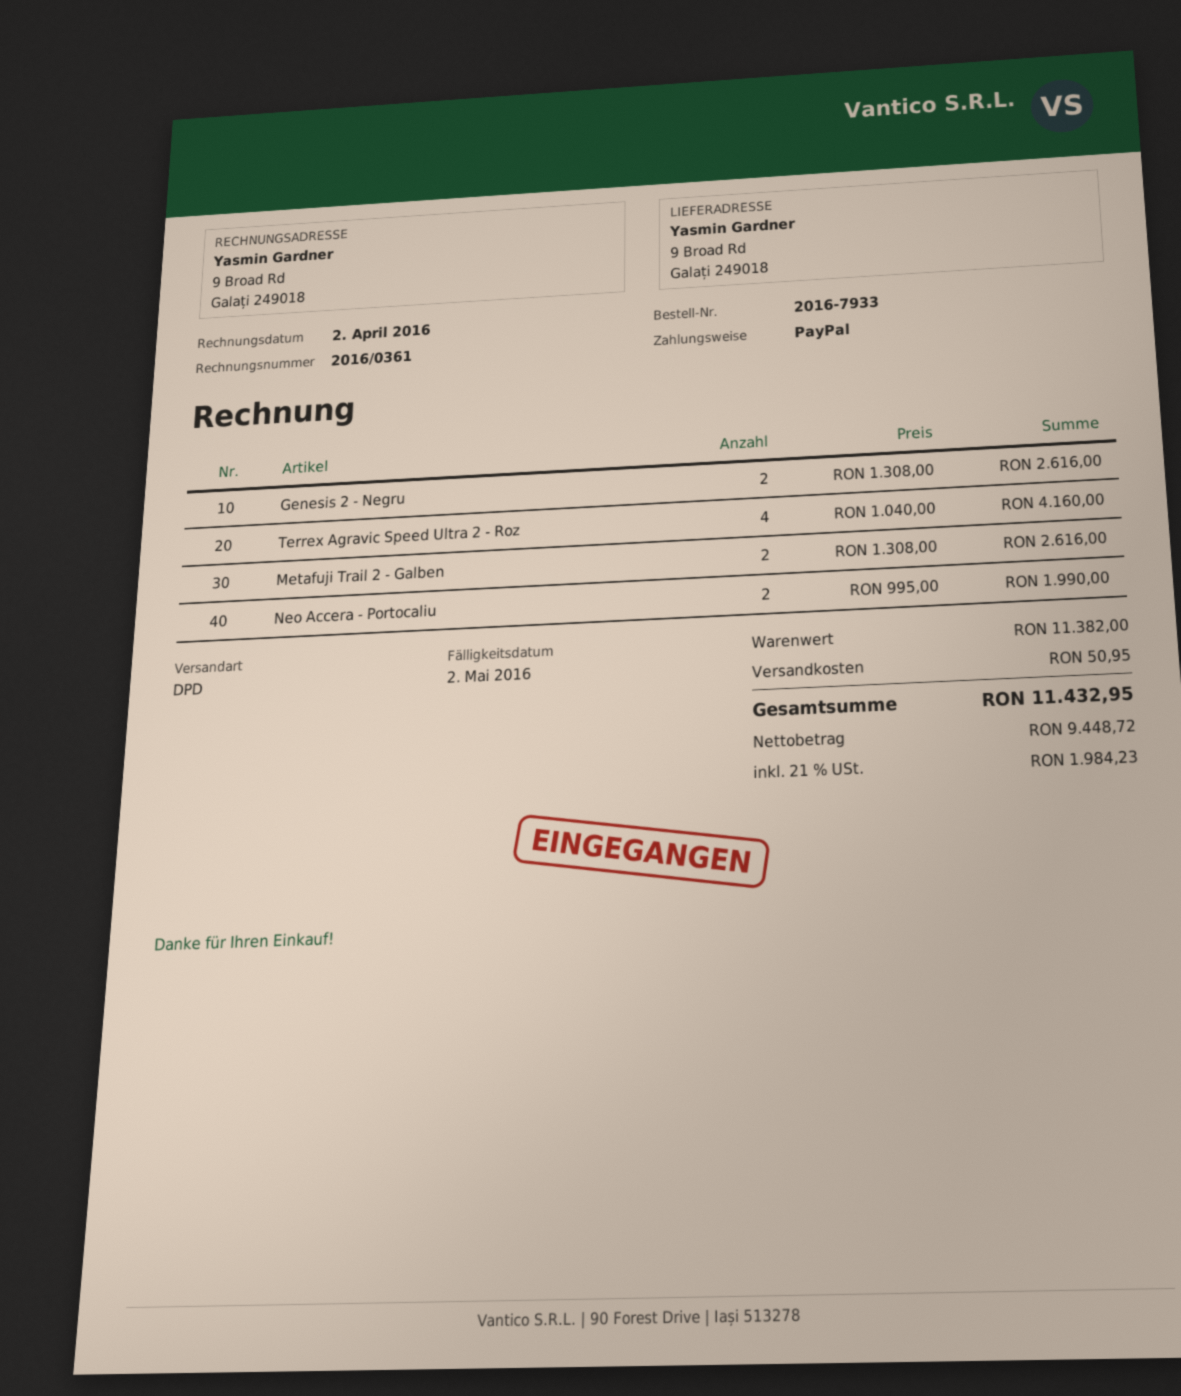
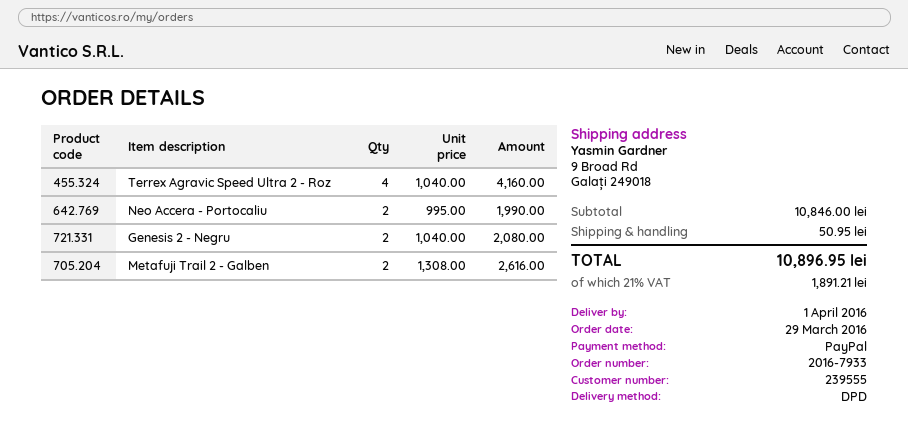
Genesis 2 - Negru: 2 x 1308.00 = 2616.00 -> 2 x 1040.00 = 2080.00
subtotal: 11382.00 -> 10846.00
tax: 21% = 1984.23 -> 21% = 1891.21
total: 11432.95 -> 10896.95

